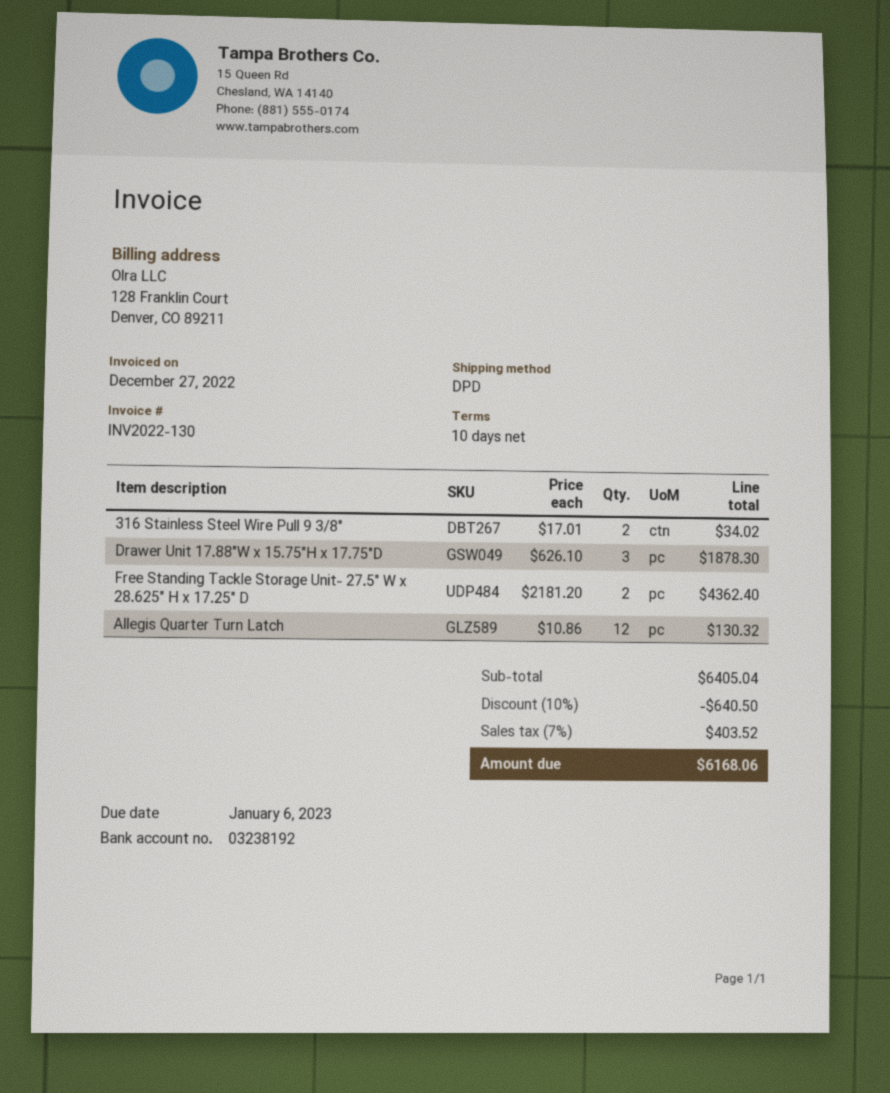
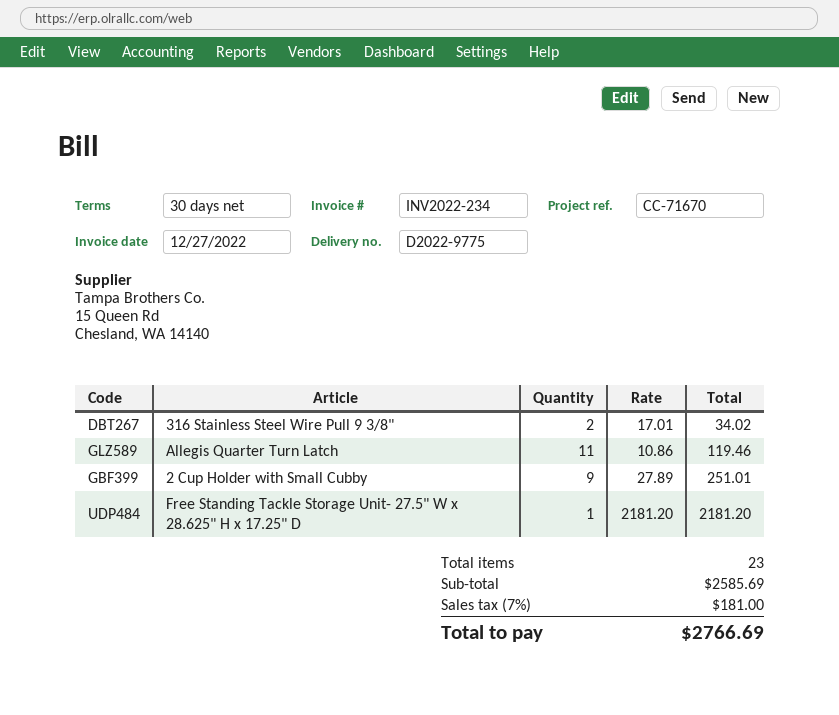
invoice number: INV2022-130 -> INV2022-234
payment terms: 10 days -> 30 days
Drawer Unit 17.88"W x 15.75"H x 17.75"D: 3 x 626.10 = 1878.30 -> none
Free Standing Tackle Storage Unit- 27.5" W x 28.625" H x 17.25" D: 2 x 2181.20 = 4362.40 -> 1 x 2181.20 = 2181.20
Allegis Quarter Turn Latch: 12 x 10.86 = 130.32 -> 11 x 10.86 = 119.46
2 Cup Holder with Small Cubby: none -> 9 x 27.89 = 251.01
subtotal: 6405.04 -> 2585.69
discount: 10% = 640.50 -> none
tax: 7% = 403.52 -> 7% = 181.00
total: 6168.06 -> 2766.69

